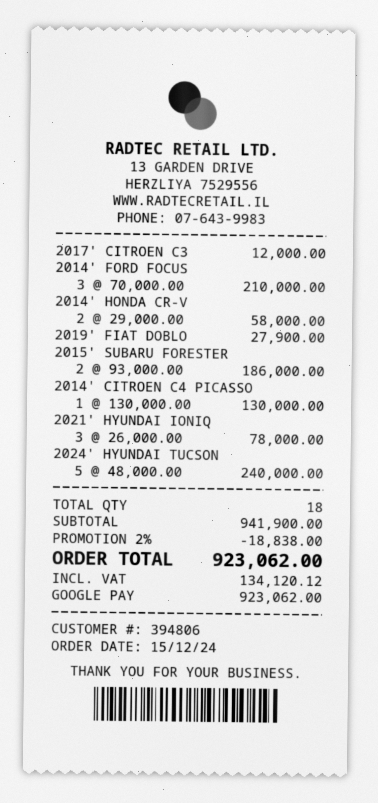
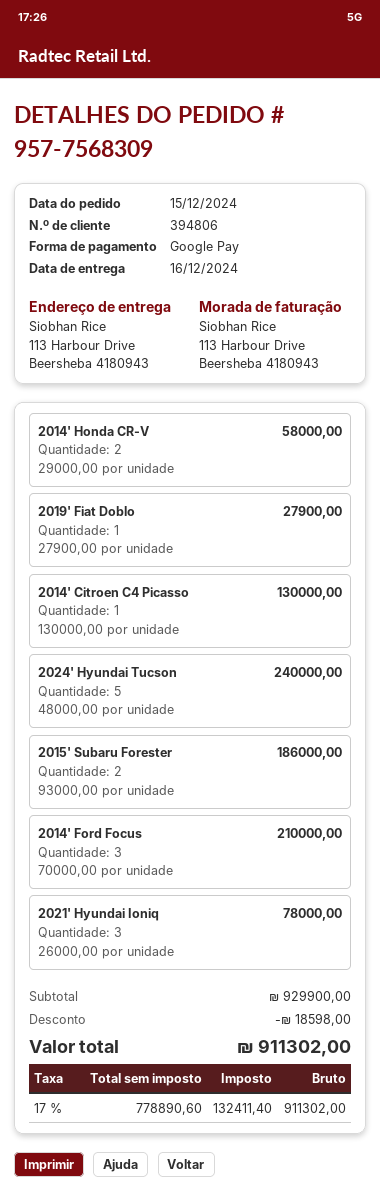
2017' CITROEN C3: 1 x 12000.00 = 12000.00 -> none
subtotal: 941900.00 -> 929900.00
discount: 18838.00 -> 18598.00
tax: 134120.12 -> 132411.40
total: 923062.00 -> 911302.00

